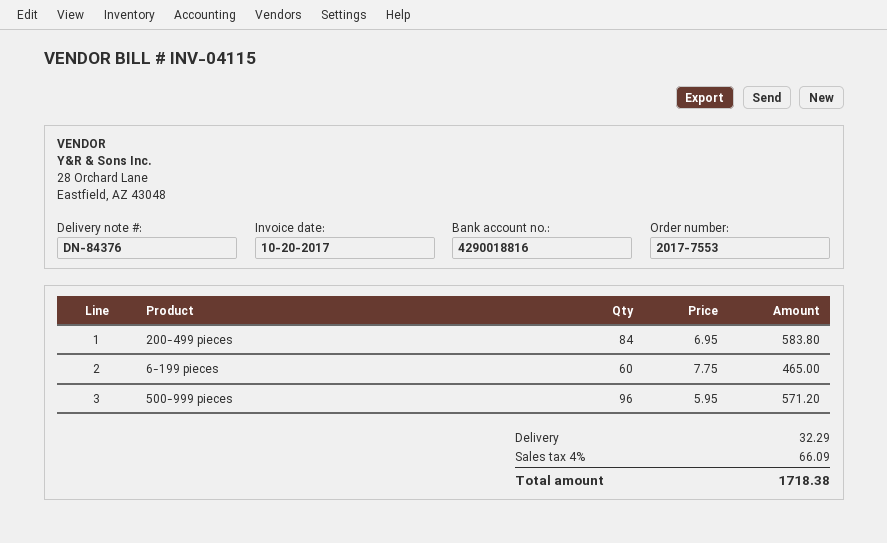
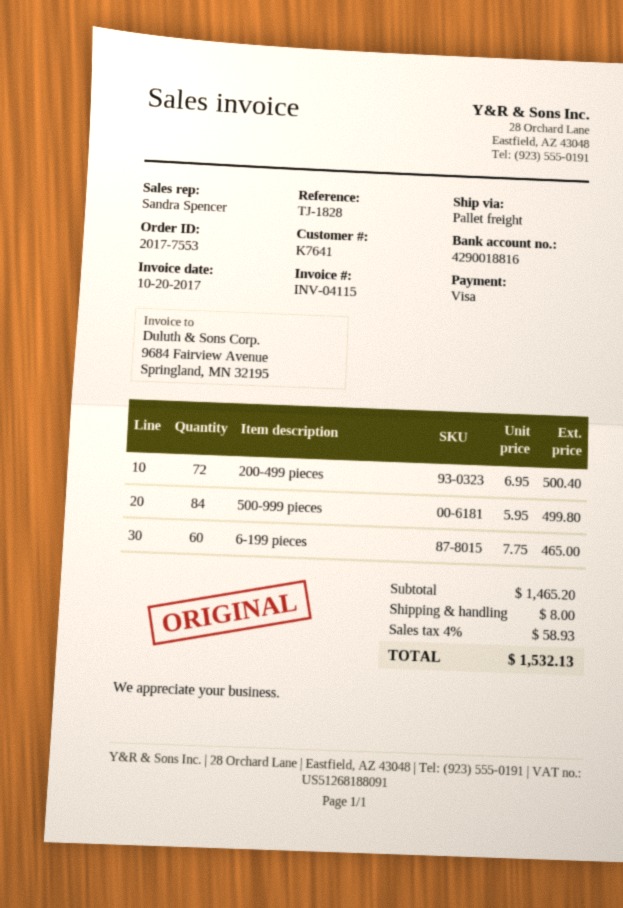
200-499 pieces: 84 x 6.95 = 583.80 -> 72 x 6.95 = 500.40
500-999 pieces: 96 x 5.95 = 571.20 -> 84 x 5.95 = 499.80
shipping: 32.29 -> 8.00
tax: 4% = 66.09 -> 4% = 58.93
total: 1718.38 -> 1532.13

